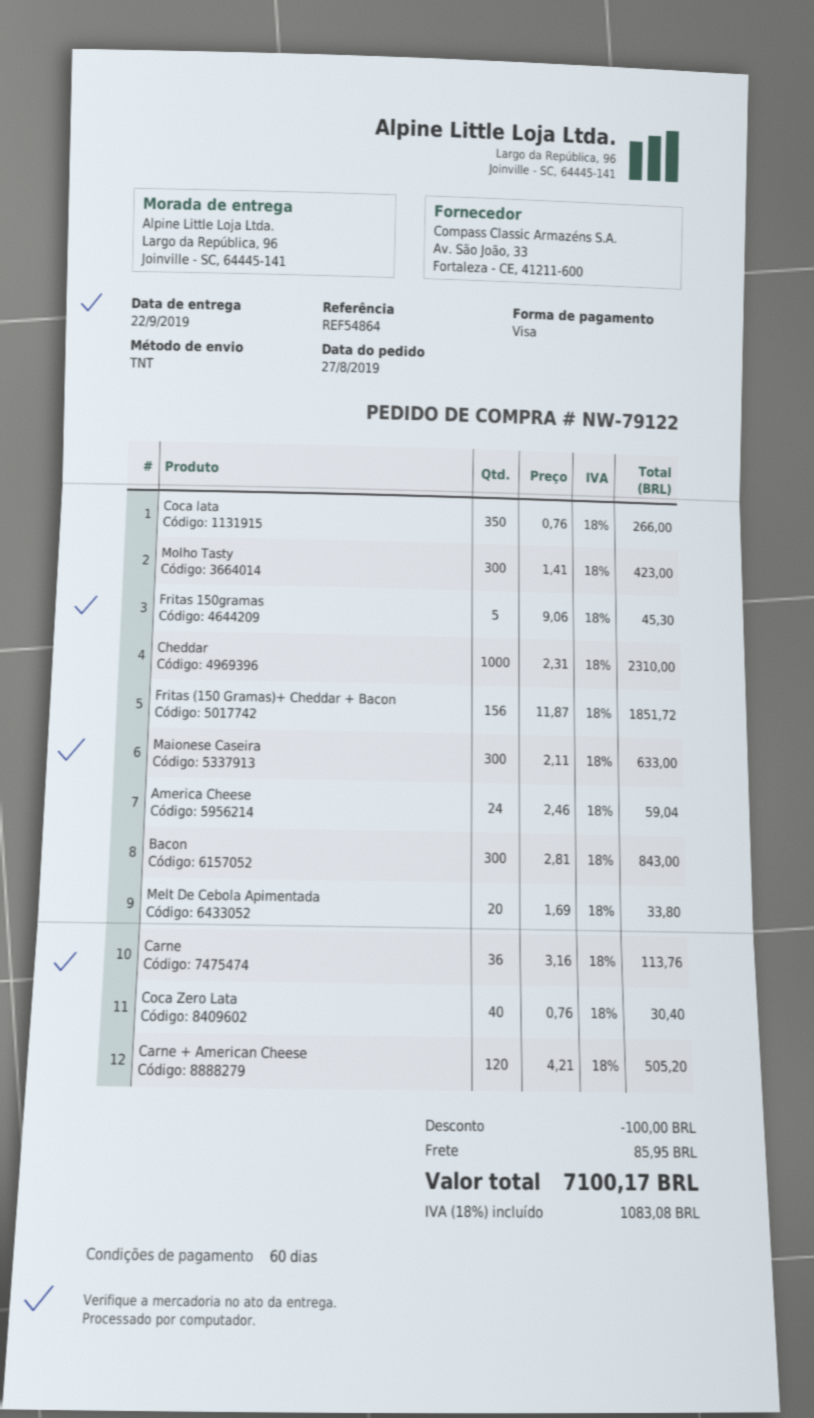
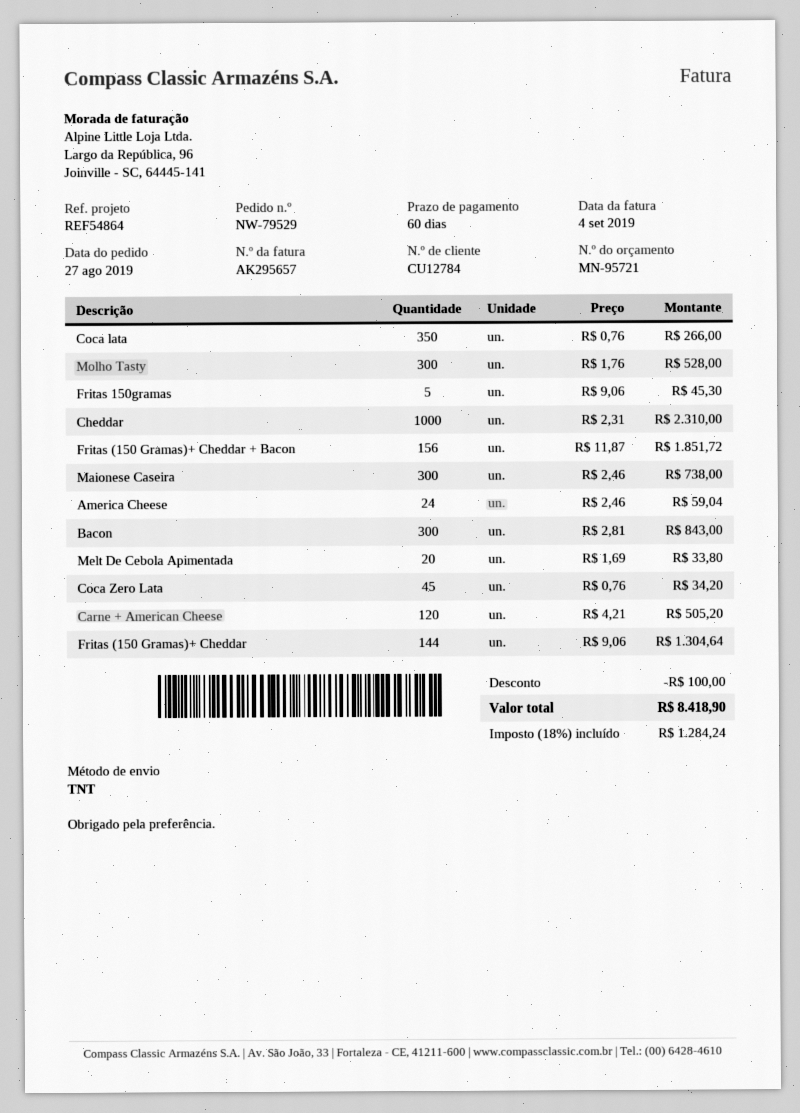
order number: NW-79122 -> NW-79529
Molho Tasty: 300 x 1.41 = 423.00 -> 300 x 1.76 = 528.00
Maionese Caseira: 300 x 2.11 = 633.00 -> 300 x 2.46 = 738.00
Carne: 36 x 3.16 = 113.76 -> none
Coca Zero Lata: 40 x 0.76 = 30.40 -> 45 x 0.76 = 34.20
Fritas (150 Gramas)+ Cheddar: none -> 144 x 9.06 = 1304.64
shipping: 85.95 -> none
tax: 18% = 1083.08 -> 18% = 1284.24
total: 7100.17 -> 8418.90

